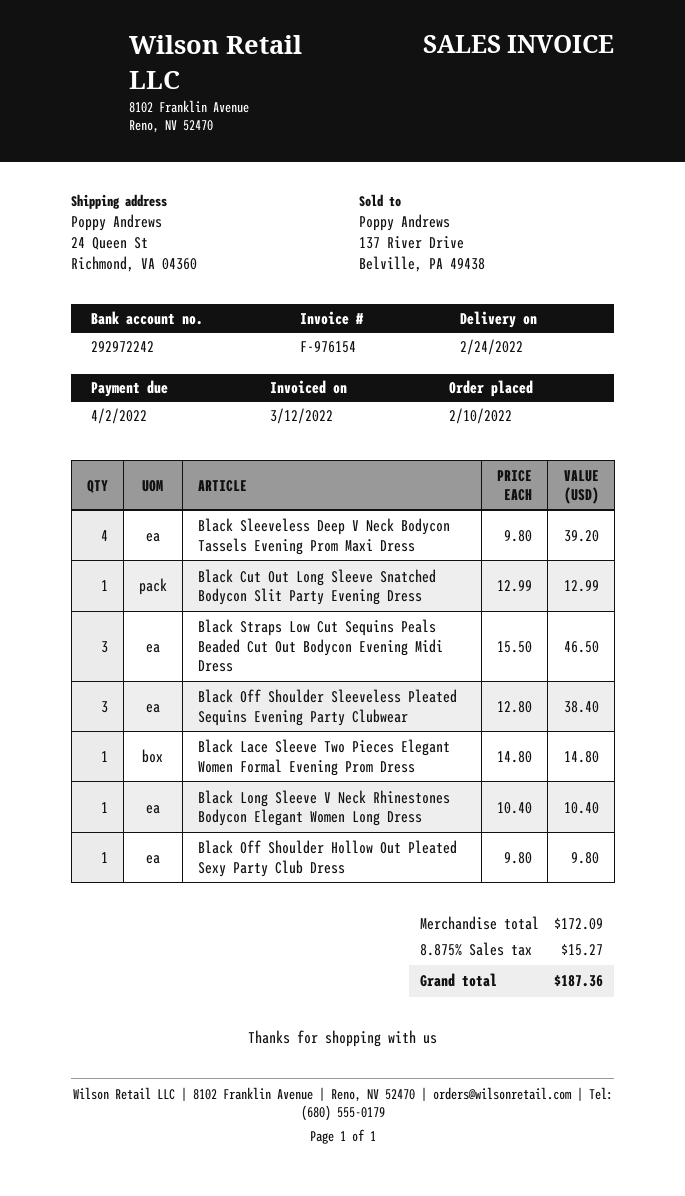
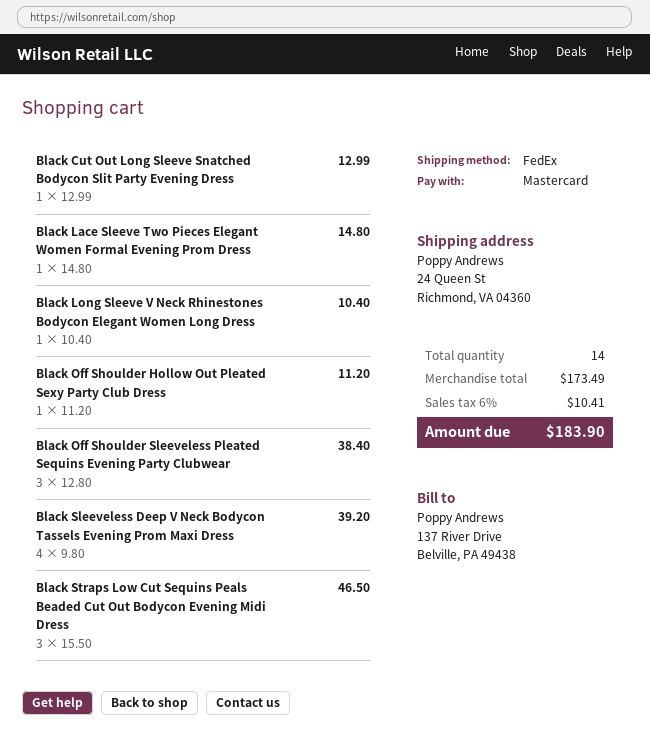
Black Off Shoulder Hollow Out Pleated Sexy Party Club Dress: 1 x 9.80 = 9.80 -> 1 x 11.20 = 11.20
subtotal: 172.09 -> 173.49
tax: 8.875% = 15.27 -> 6% = 10.41
total: 187.36 -> 183.90

